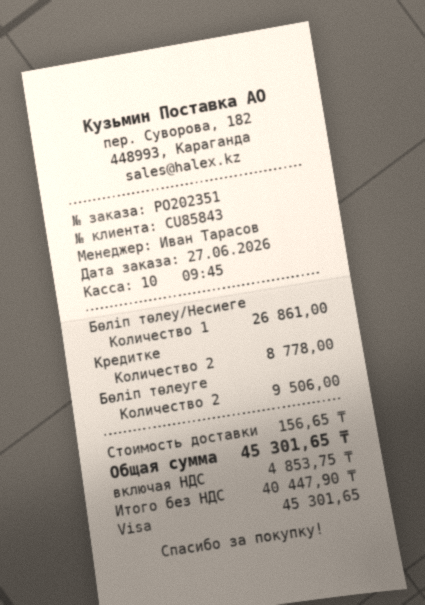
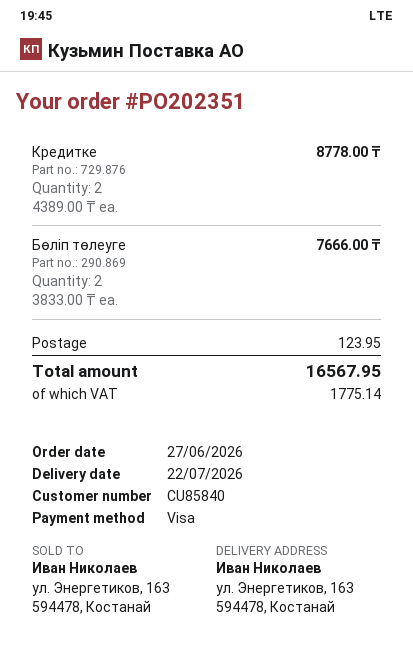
customer number: CU85843 -> CU85840
Бөліп төлеу/Несиеге: 1 for 26861.00 -> none
Бөліп төлеуге: 2 for 9506.00 -> 2 for 7666.00
shipping: 156.65 -> 123.95
tax: 4853.75 -> 1775.14
total: 45301.65 -> 16567.95

